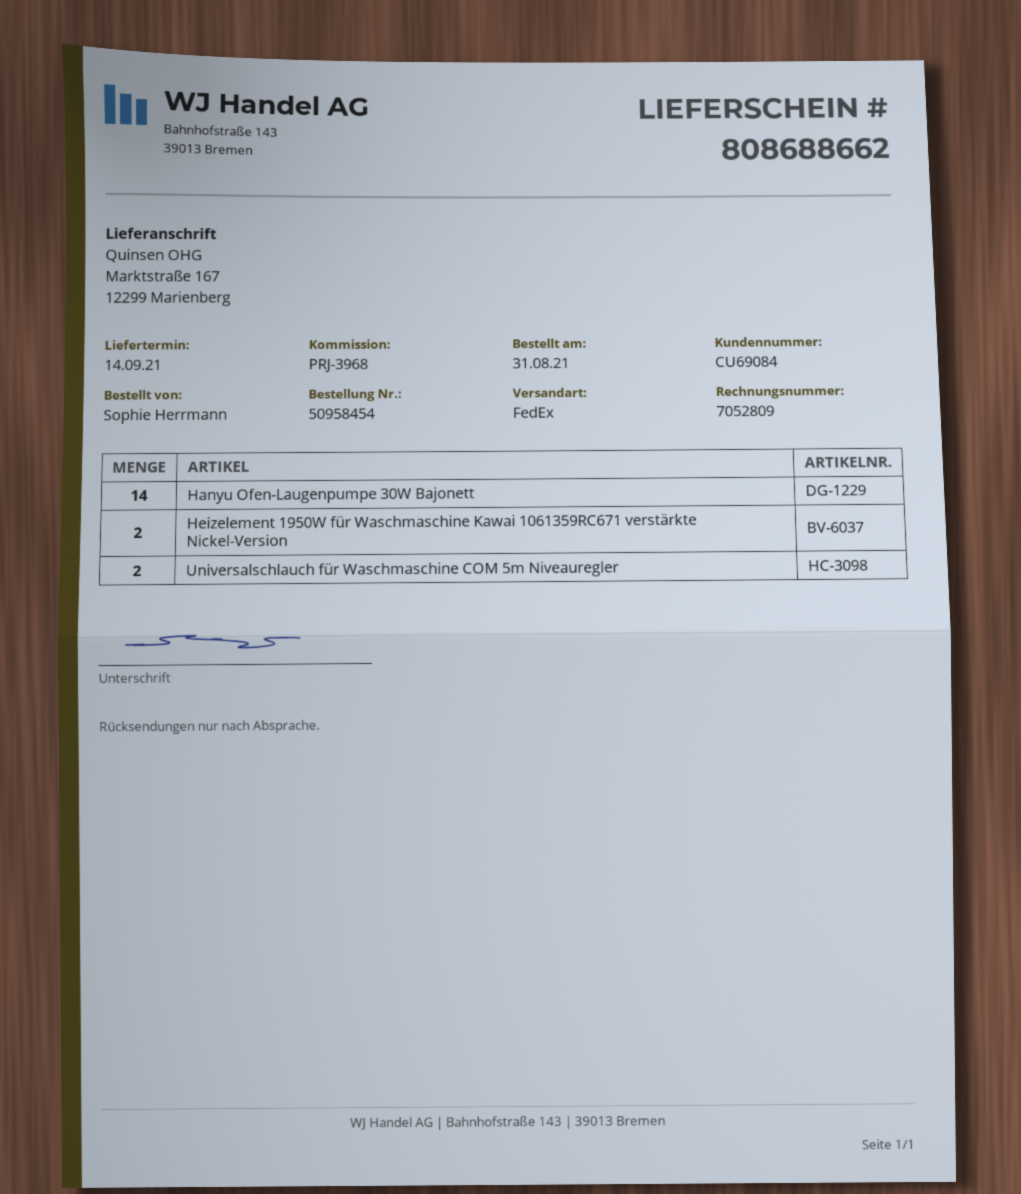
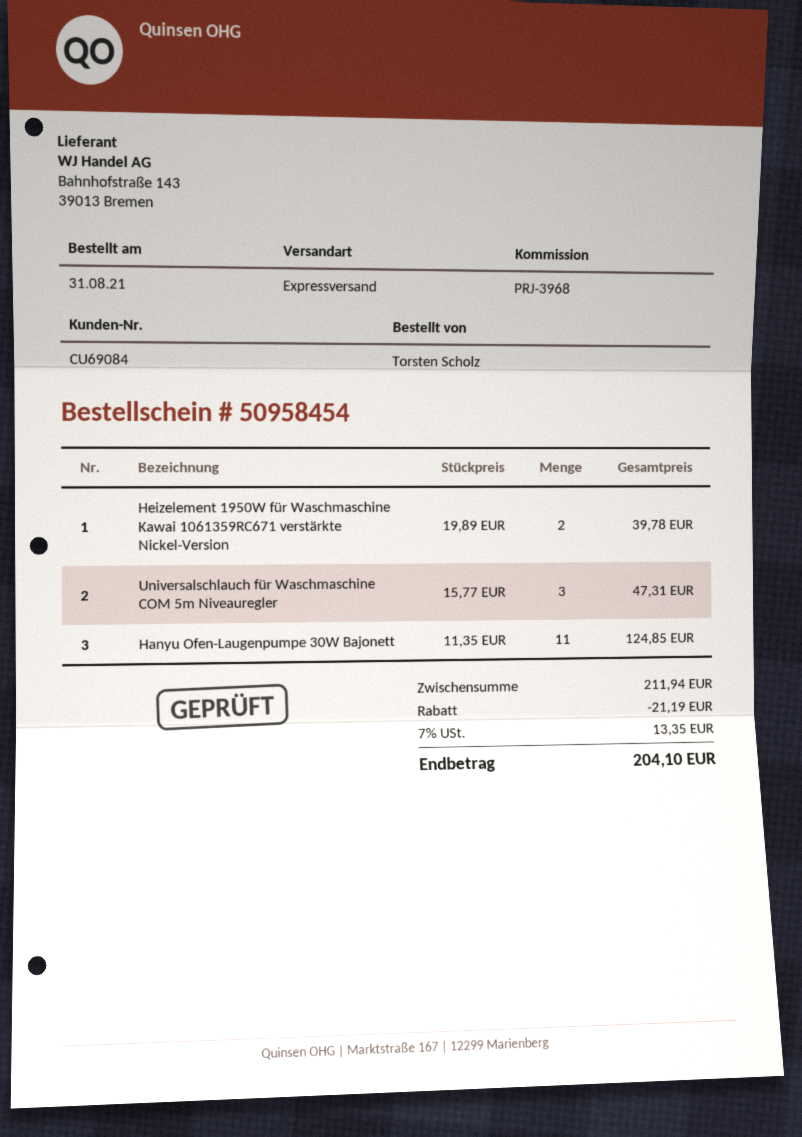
ordered by: Sophie Herrmann -> Torsten Scholz
shipping method: FedEx -> express
Hanyu Ofen-Laugenpumpe 30W Bajonett: 14 -> 11
Universalschlauch für Waschmaschine COM 5m Niveauregler: 2 -> 3

